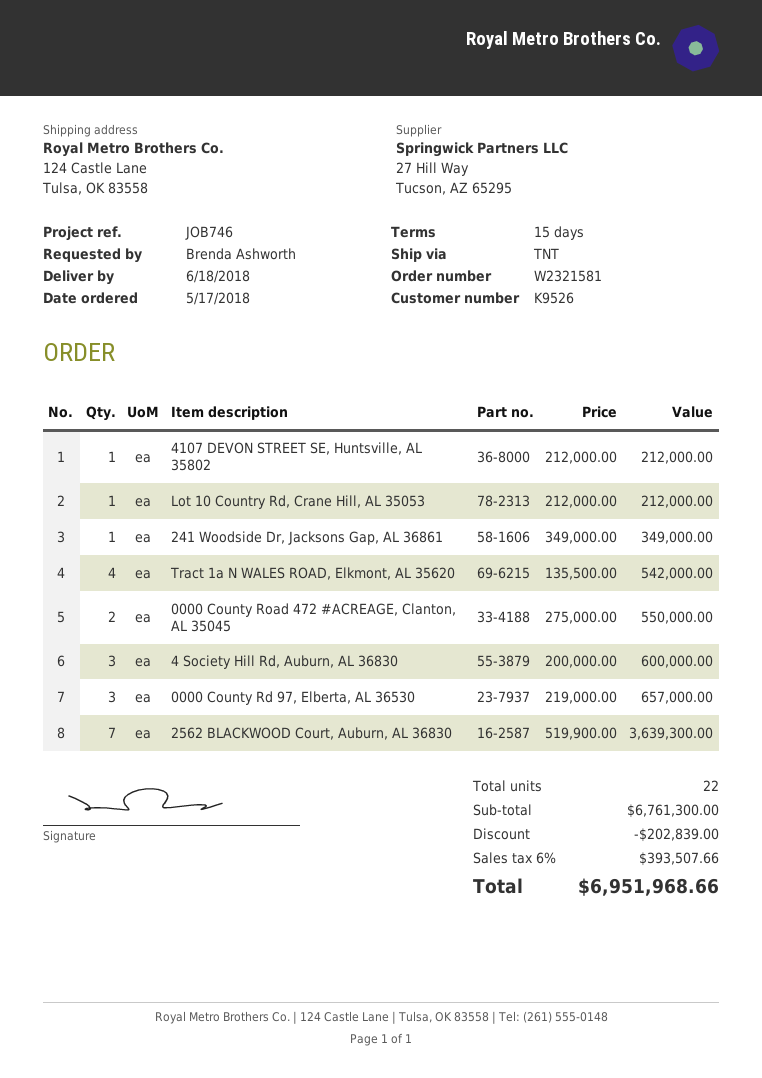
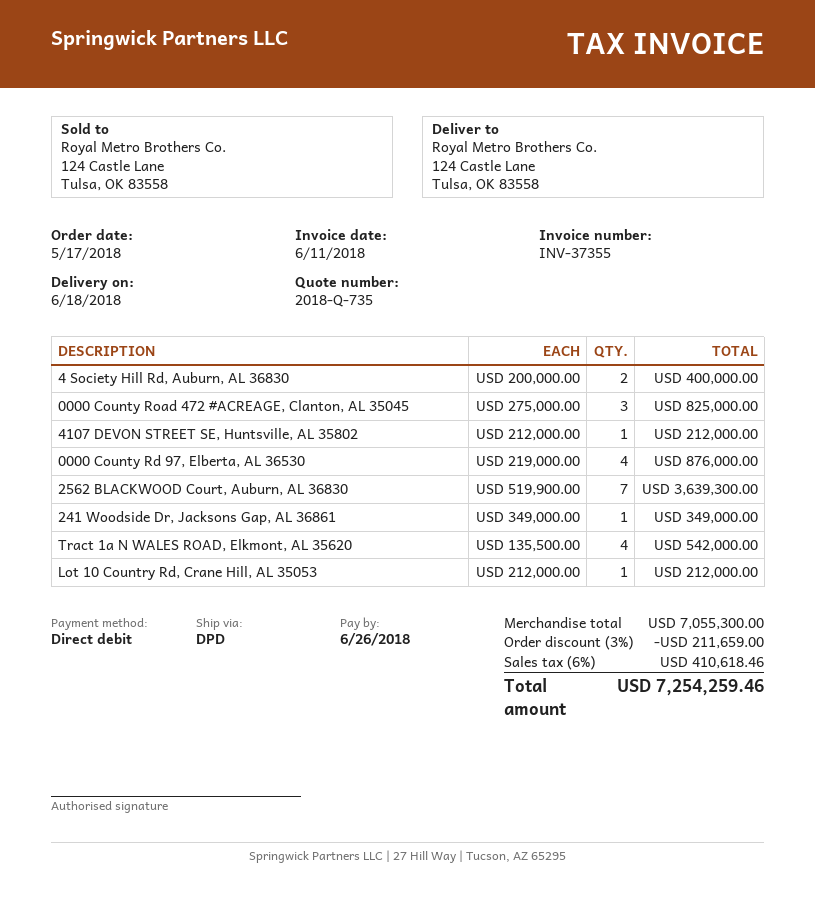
shipping method: TNT -> DPD
0000 County Road 472 #ACREAGE, Clanton, AL 35045: 2 x 275000.00 = 550000.00 -> 3 x 275000.00 = 825000.00
4 Society Hill Rd, Auburn, AL 36830: 3 x 200000.00 = 600000.00 -> 2 x 200000.00 = 400000.00
0000 County Rd 97, Elberta, AL 36530: 3 x 219000.00 = 657000.00 -> 4 x 219000.00 = 876000.00
subtotal: 6761300.00 -> 7055300.00
discount: 202839.00 -> 211659.00
tax: 6% = 393507.66 -> 6% = 410618.46
total: 6951968.66 -> 7254259.46

